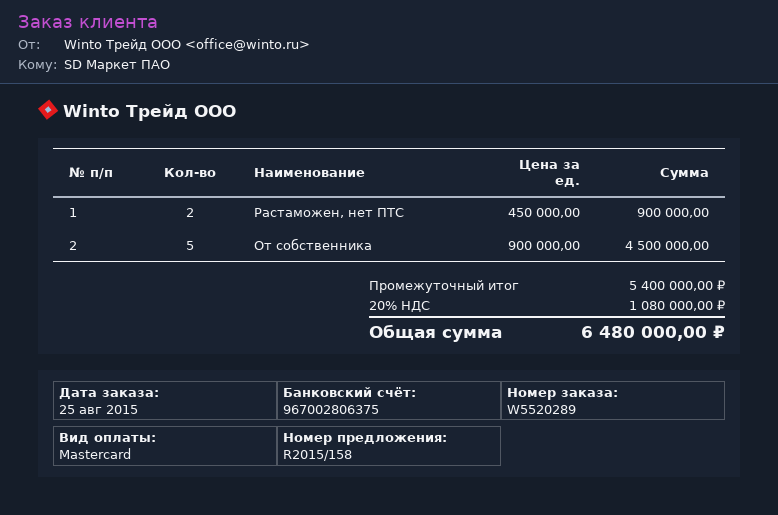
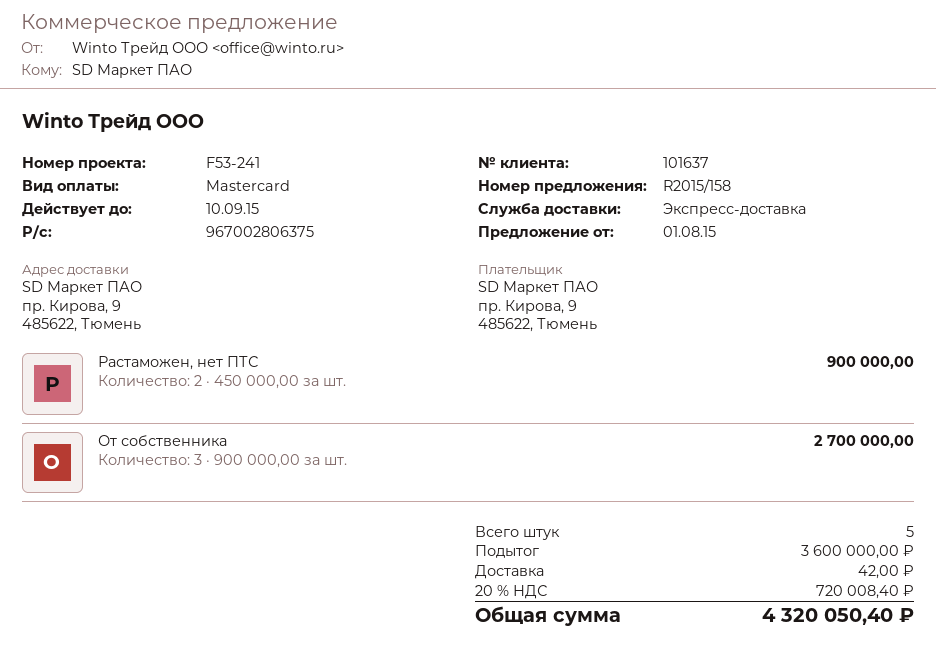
От собственника: 5 x 900000.00 = 4500000.00 -> 3 x 900000.00 = 2700000.00
subtotal: 5400000.00 -> 3600000.00
shipping: none -> 42.00
tax: 20% = 1080000.00 -> 20% = 720008.40
total: 6480000.00 -> 4320050.40

